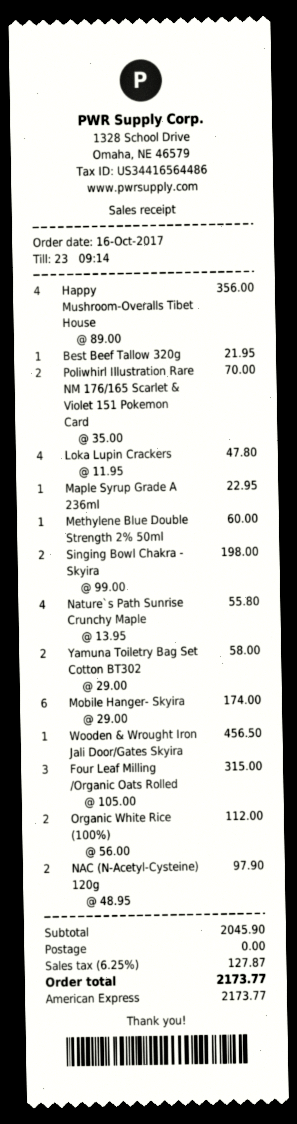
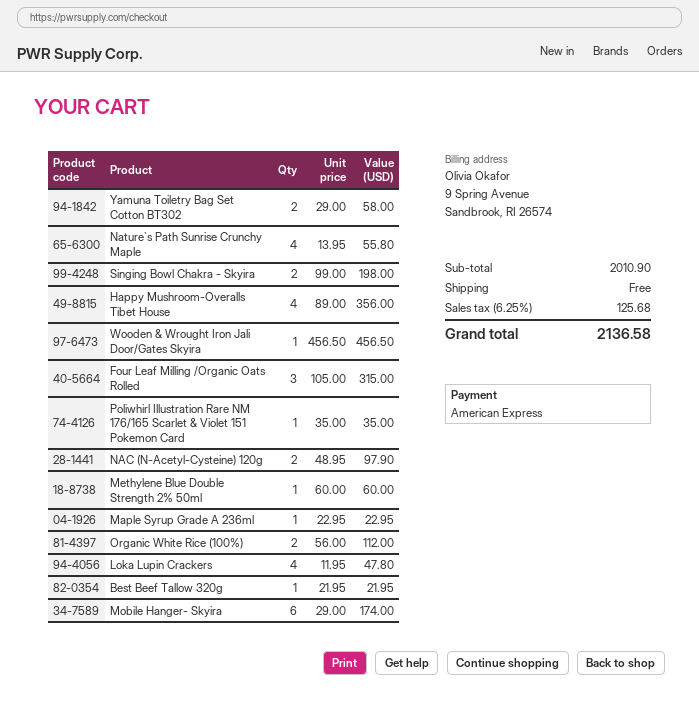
Poliwhirl Illustration Rare NM 176/165 Scarlet & Violet 151 Pokemon Card: 2 x 35.00 = 70.00 -> 1 x 35.00 = 35.00
subtotal: 2045.90 -> 2010.90
tax: 6.25% = 127.87 -> 6.25% = 125.68
total: 2173.77 -> 2136.58

